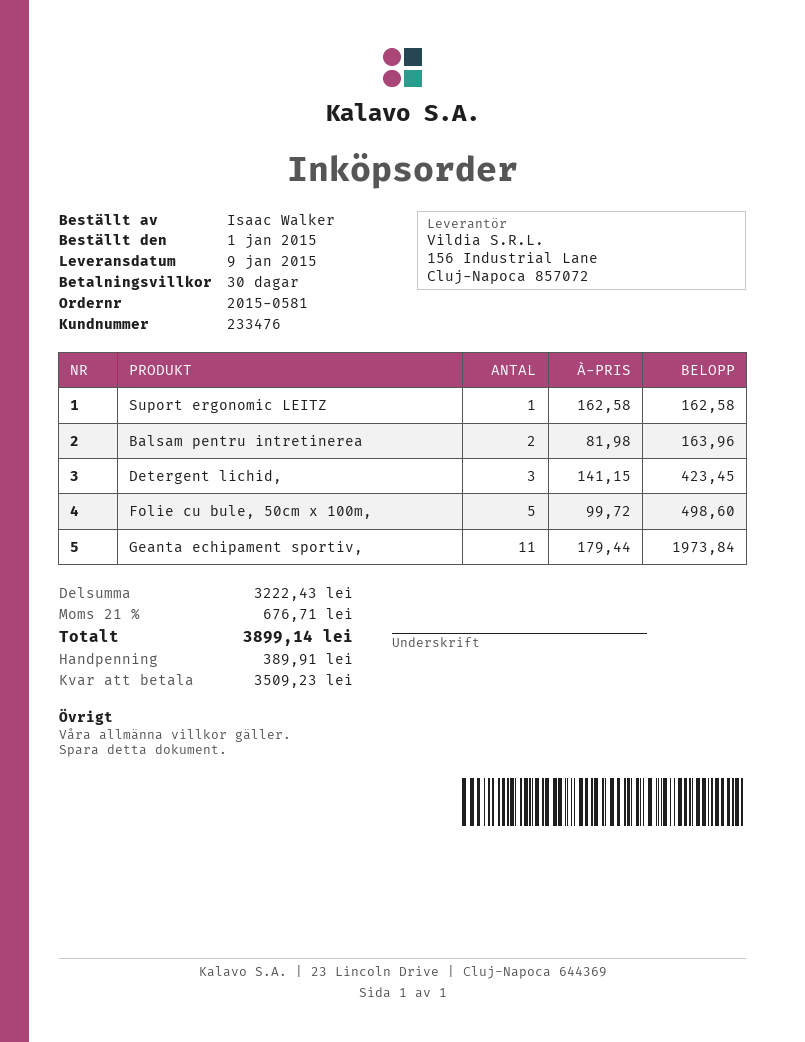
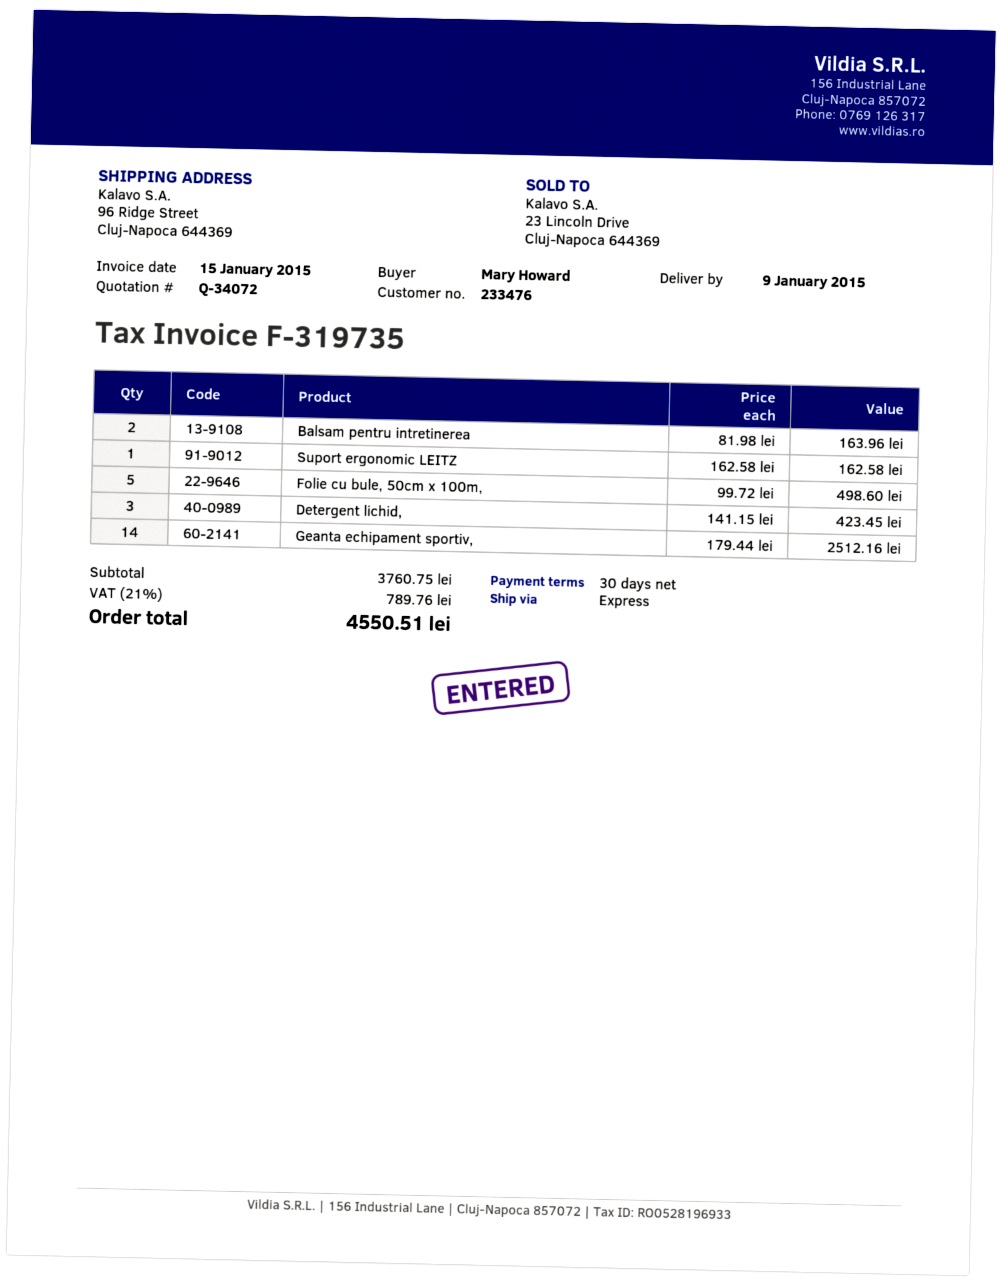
ordered by: Isaac Walker -> Mary Howard
Geanta echipament sportiv,: 11 x 179.44 = 1973.84 -> 14 x 179.44 = 2512.16
subtotal: 3222.43 -> 3760.75
tax: 21% = 676.71 -> 21% = 789.76
total: 3899.14 -> 4550.51

